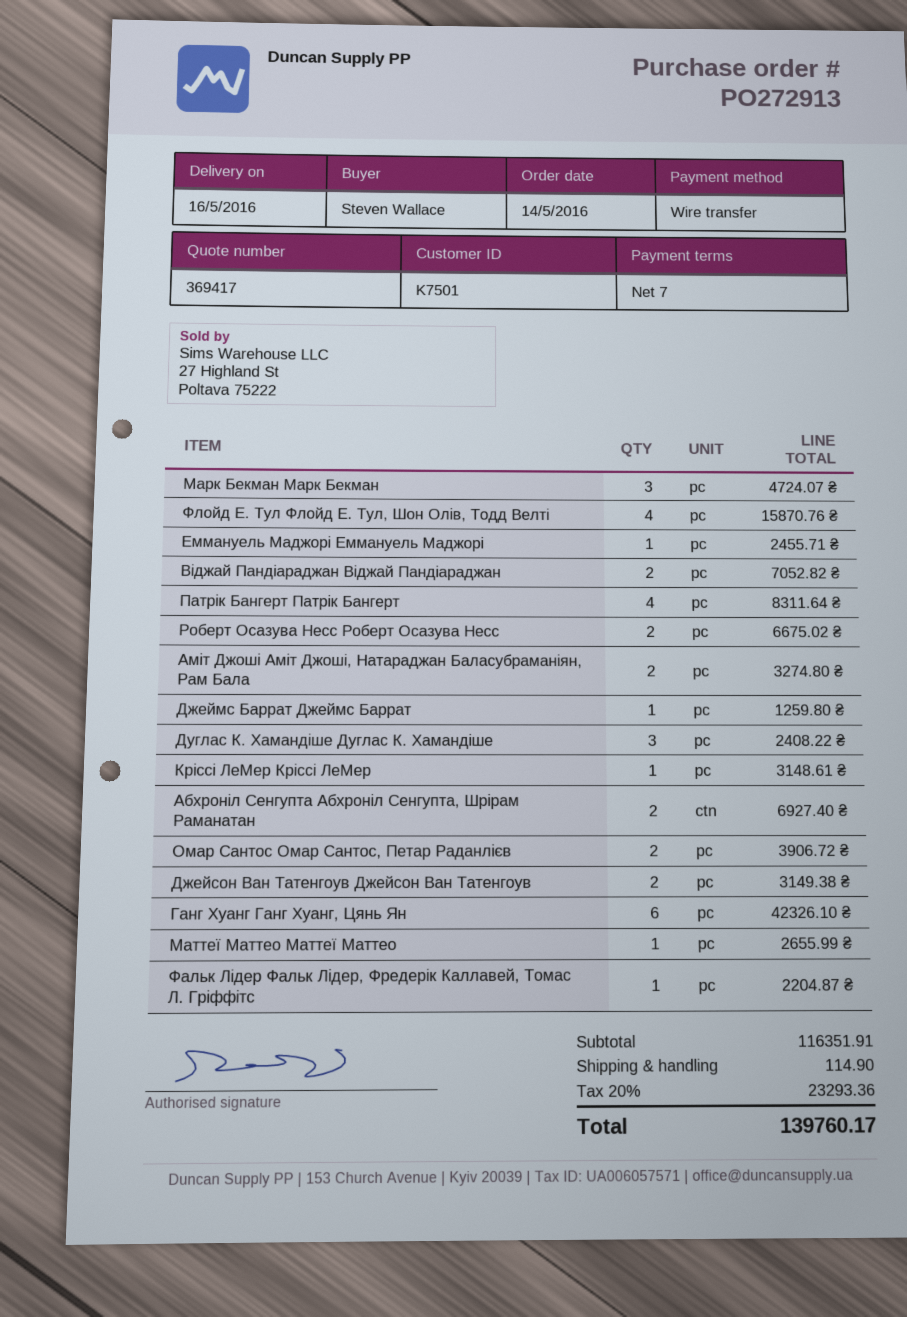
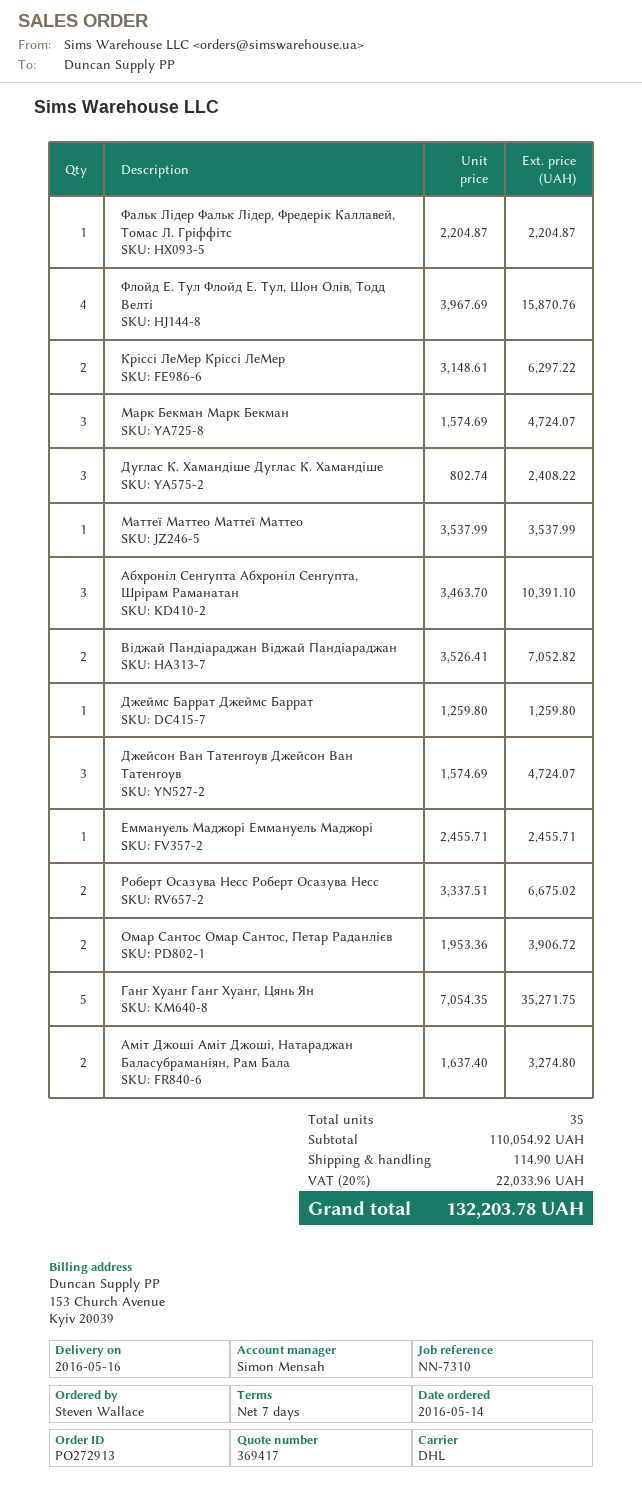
Патрік Бангерт Патрік Бангерт: 4 for 8311.64 -> none
Кріссі ЛеМер Кріссі ЛеМер: 1 for 3148.61 -> 2 for 6297.22
Абхроніл Сенгупта Абхроніл Сенгупта, Шрірам Раманатан: 2 for 6927.40 -> 3 for 10391.10
Джейсон Ван Татенгоув Джейсон Ван Татенгоув: 2 for 3149.38 -> 3 for 4724.07
Ганг Хуанг Ганг Хуанг, Цянь Ян: 6 for 42326.10 -> 5 for 35271.75
Маттеї Маттео Маттеї Маттео: 1 for 2655.99 -> 1 for 3537.99
subtotal: 116351.91 -> 110054.92
tax: 20% = 23293.36 -> 20% = 22033.96
total: 139760.17 -> 132203.78

